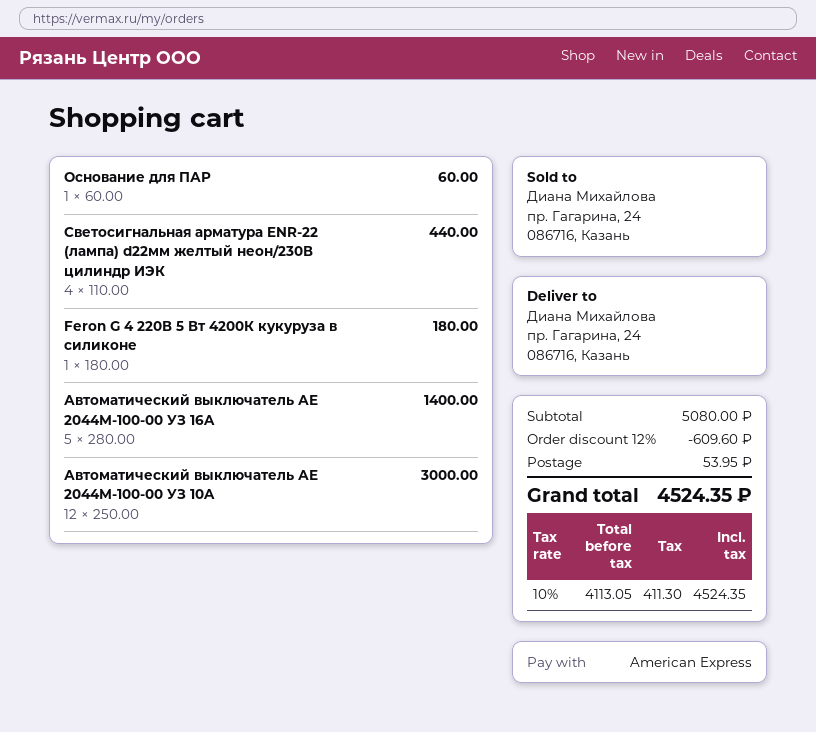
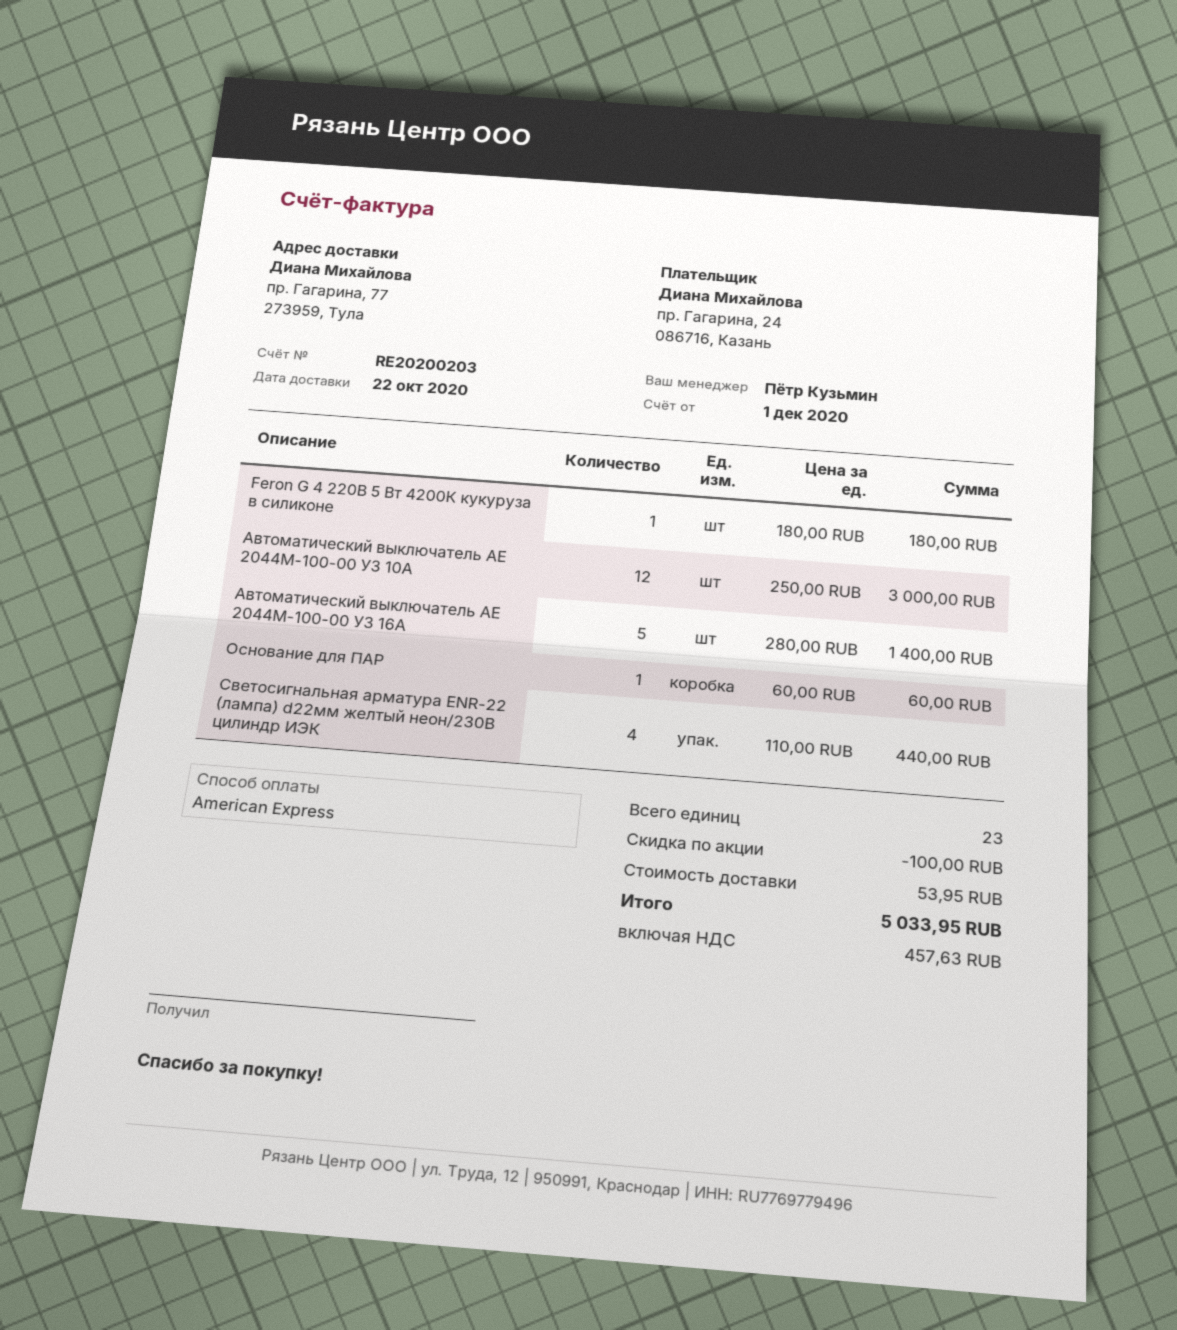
ship to: пр. Гагарина, 24, 086716, Казань -> пр. Гагарина, 77, 273959, Тула
discount: 609.60 -> 100.00
tax: 411.30 -> 457.63
total: 4524.35 -> 5033.95

